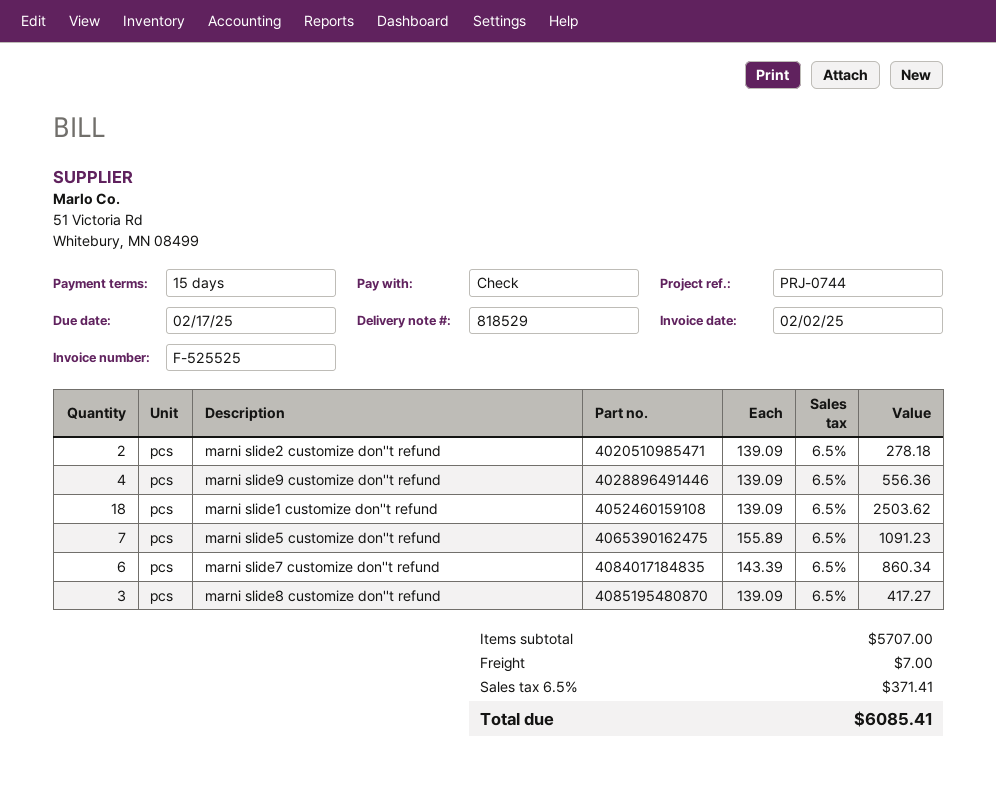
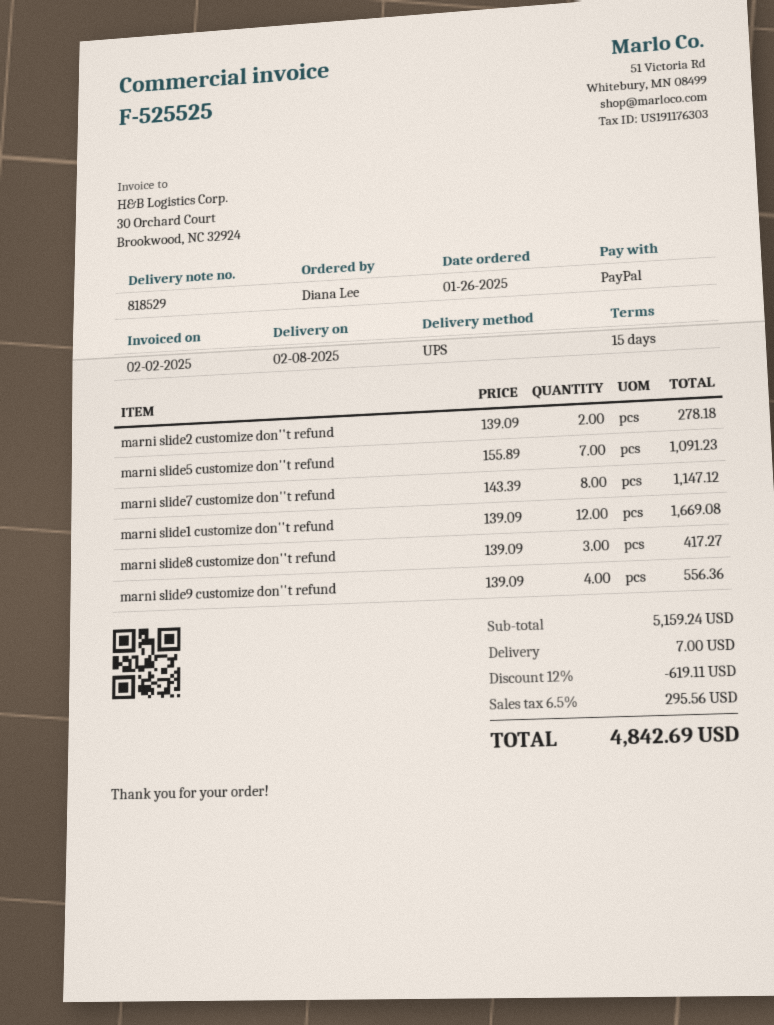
payment method: cheque -> PayPal
marni slide1 customize don''t refund: 18 x 139.09 = 2503.62 -> 12 x 139.09 = 1669.08
marni slide7 customize don''t refund: 6 x 143.39 = 860.34 -> 8 x 143.39 = 1147.12
subtotal: 5707.00 -> 5159.24
discount: none -> 12% = 619.11
tax: 6.5% = 371.41 -> 6.5% = 295.56
total: 6085.41 -> 4842.69

